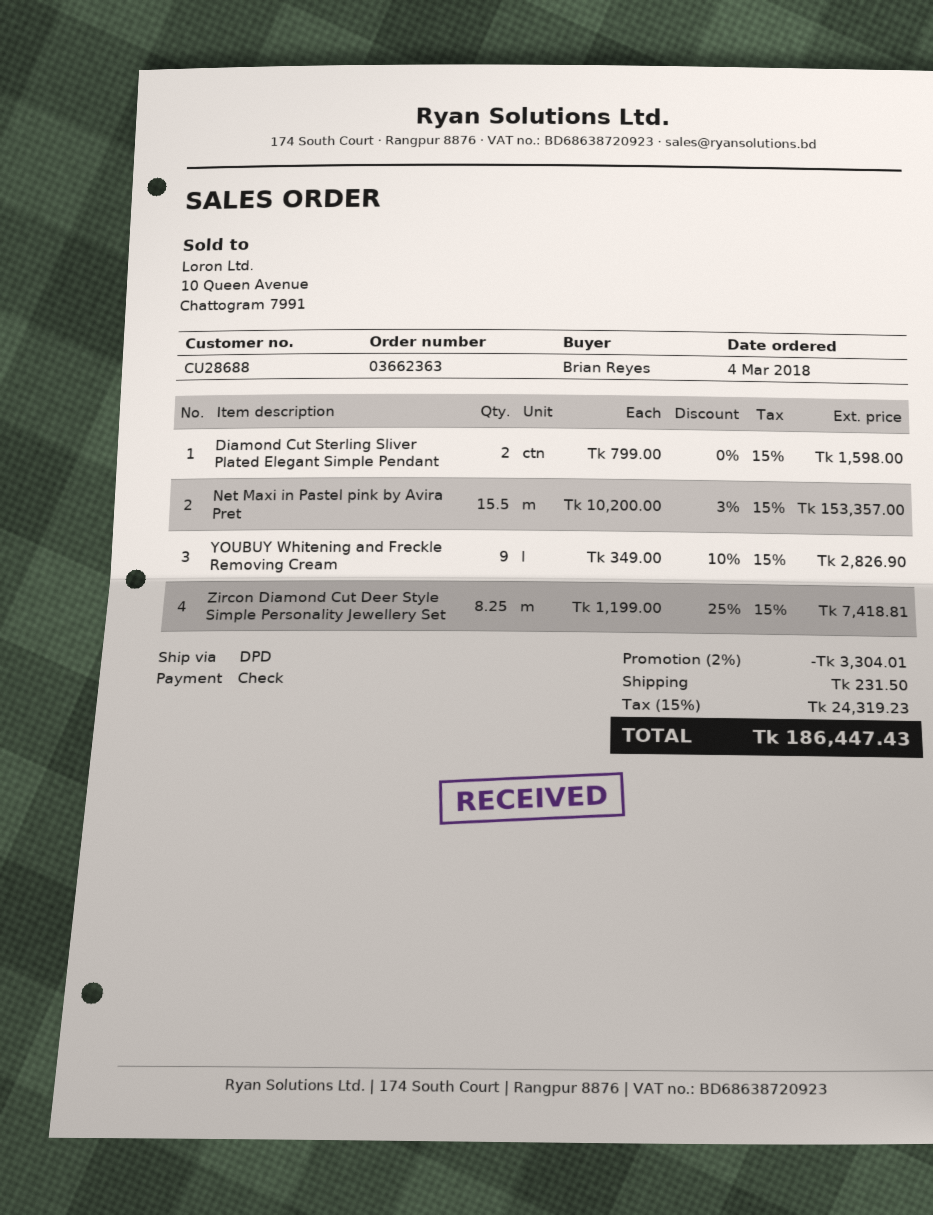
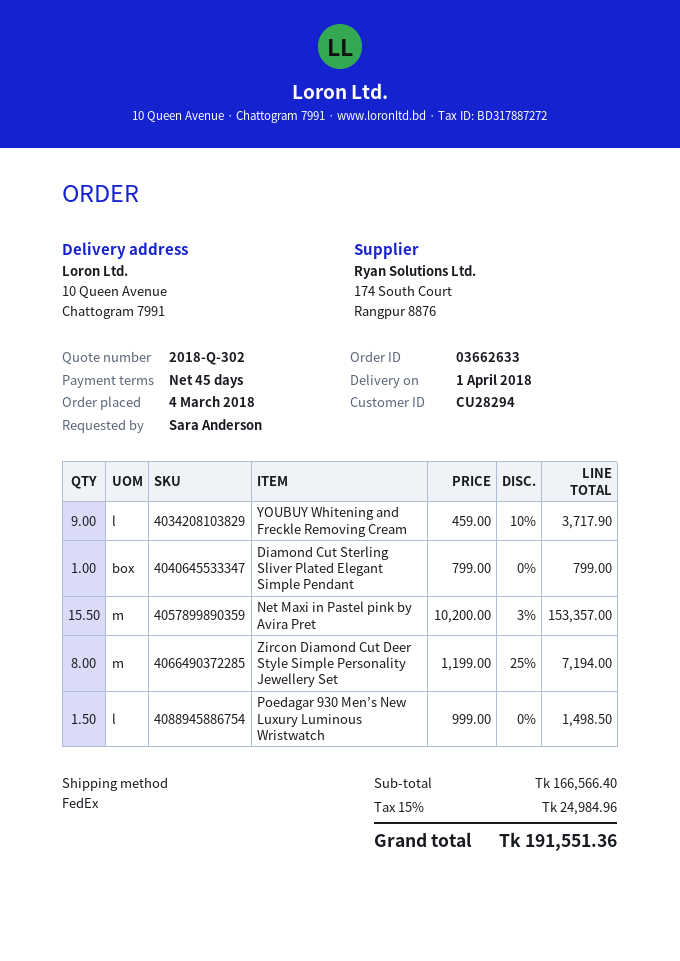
order number: 03662363 -> 03662633
customer number: CU28688 -> CU28294
ordered by: Brian Reyes -> Sara Anderson
shipping method: DPD -> FedEx
Diamond Cut Sterling Sliver Plated Elegant Simple Pendant: 2 x 799.00 = 1598.00 -> 1 x 799.00 = 799.00
YOUBUY Whitening and Freckle Removing Cream: 9 x 349.00 - 10% = 2826.90 -> 9 x 459.00 - 10% = 3717.90
Zircon Diamond Cut Deer Style Simple Personality Jewellery Set: 8.25 x 1199.00 - 25% = 7418.81 -> 8 x 1199.00 - 25% = 7194.00
Poedagar 930 Men’s New Luxury Luminous Wristwatch: none -> 1.5 x 999.00 = 1498.50
discount: 2% = 3304.01 -> none
shipping: 231.50 -> none
tax: 15% = 24319.23 -> 15% = 24984.96
total: 186447.43 -> 191551.36

